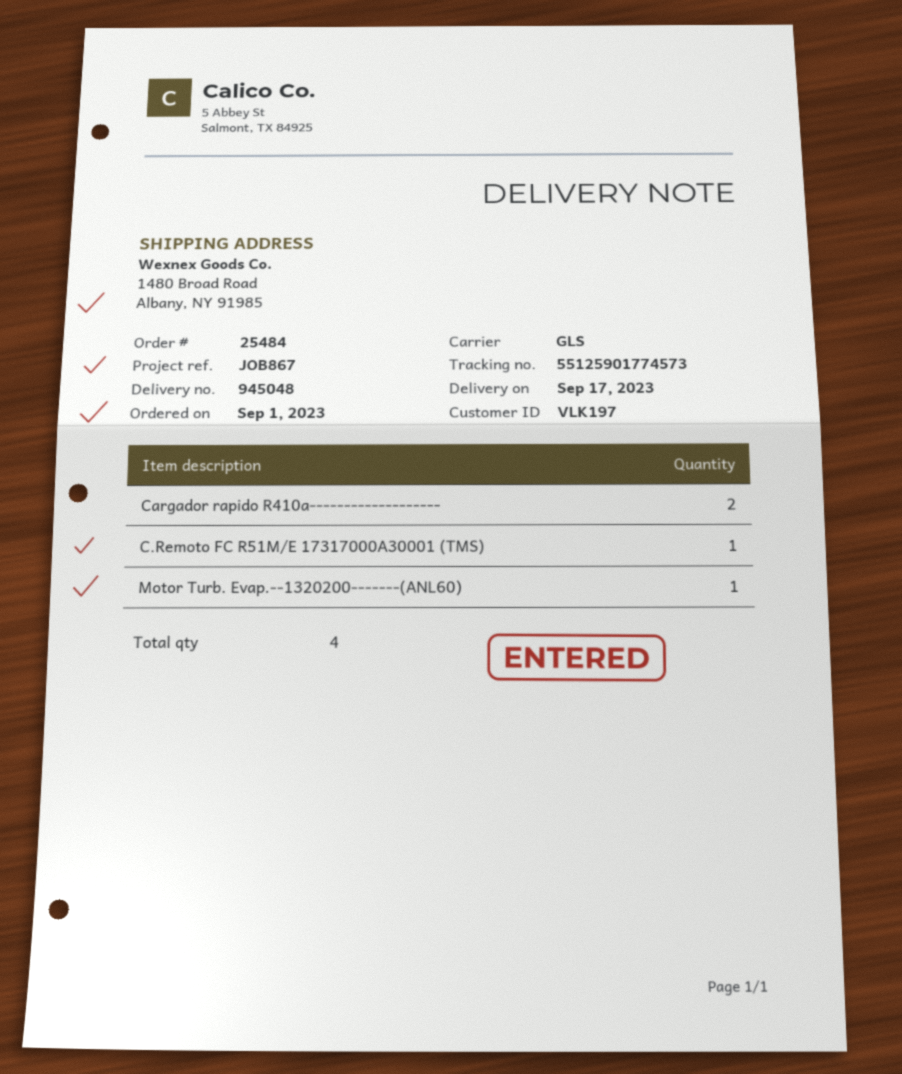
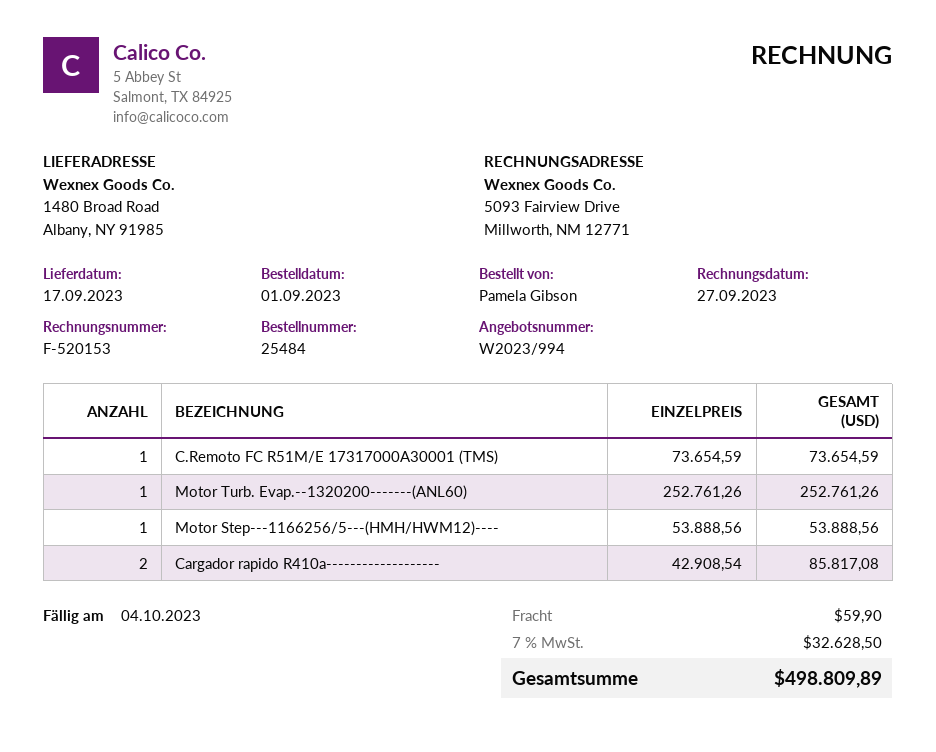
Motor Step---1166256/5---(HMH/HWM12)----: none -> 1

